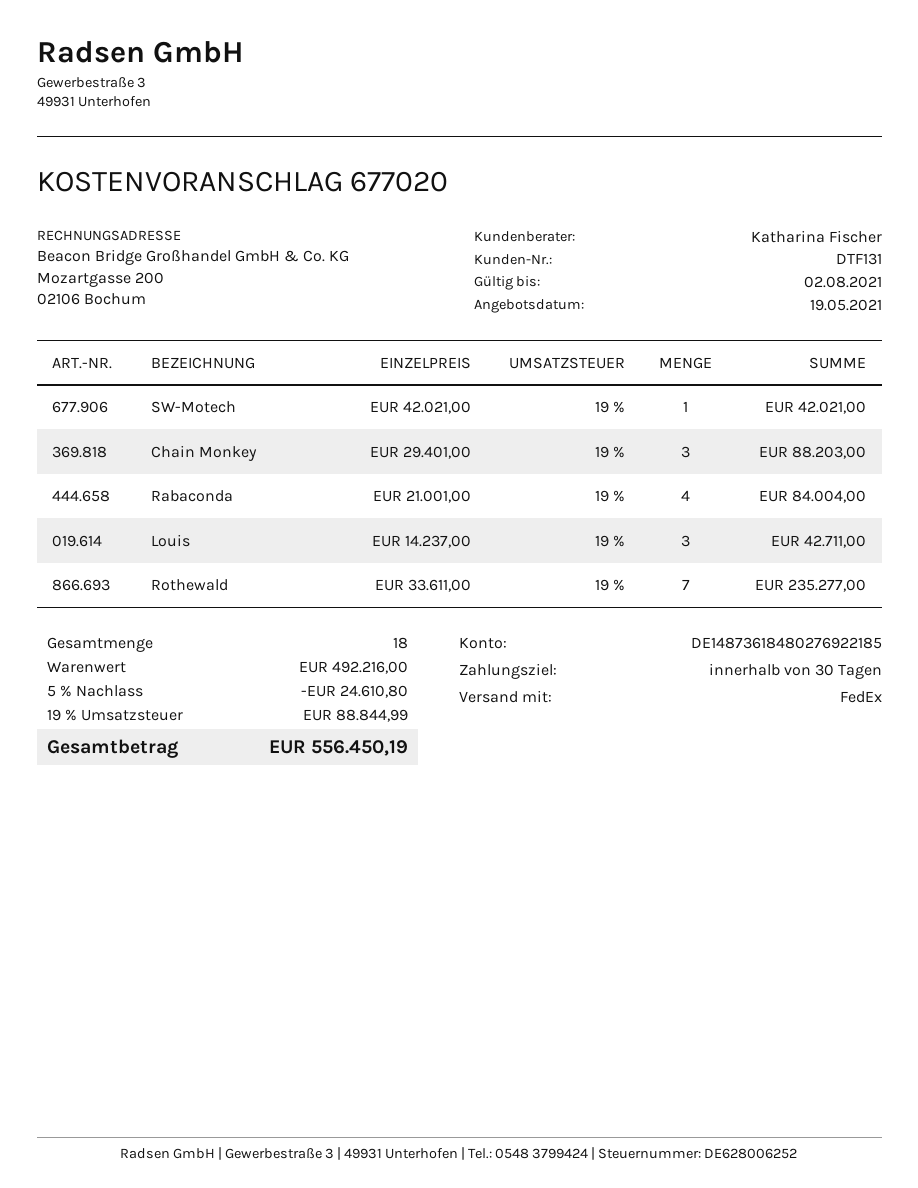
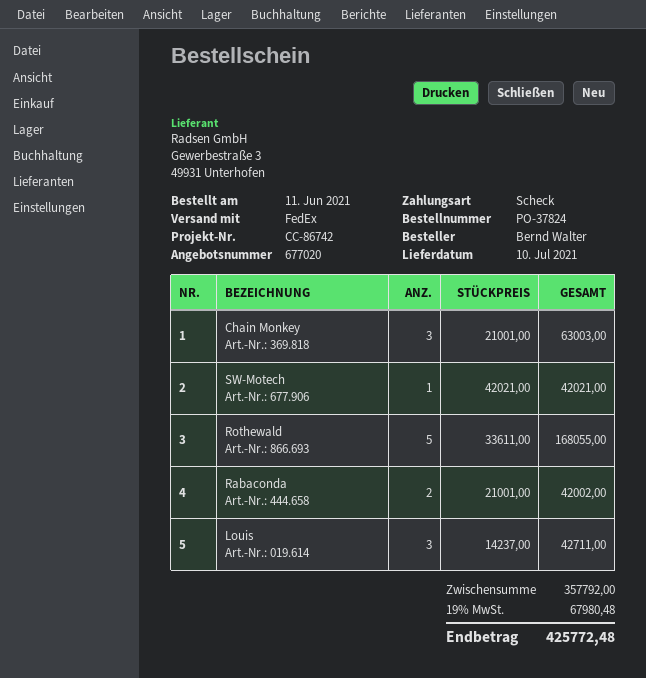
Chain Monkey: 3 x 29401.00 = 88203.00 -> 3 x 21001.00 = 63003.00
Rabaconda: 4 x 21001.00 = 84004.00 -> 2 x 21001.00 = 42002.00
Rothewald: 7 x 33611.00 = 235277.00 -> 5 x 33611.00 = 168055.00
subtotal: 492216.00 -> 357792.00
discount: 5% = 24610.80 -> none
tax: 19% = 88844.99 -> 19% = 67980.48
total: 556450.19 -> 425772.48

